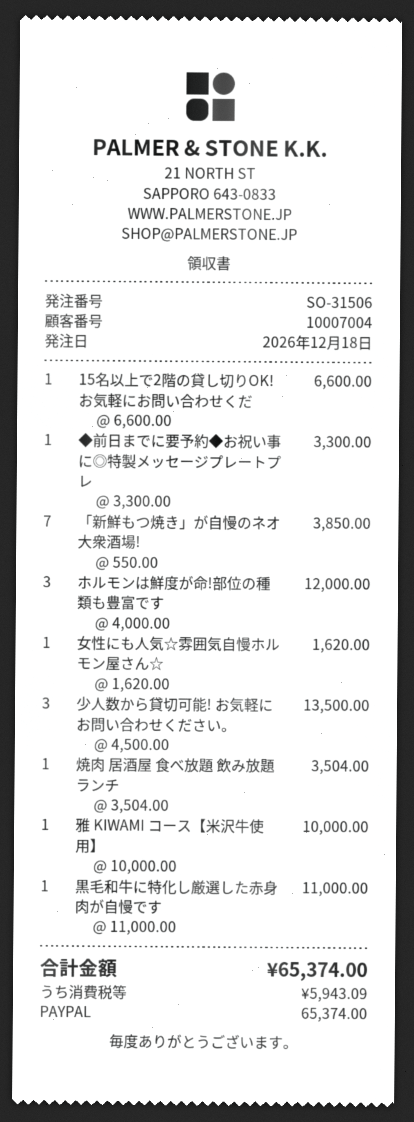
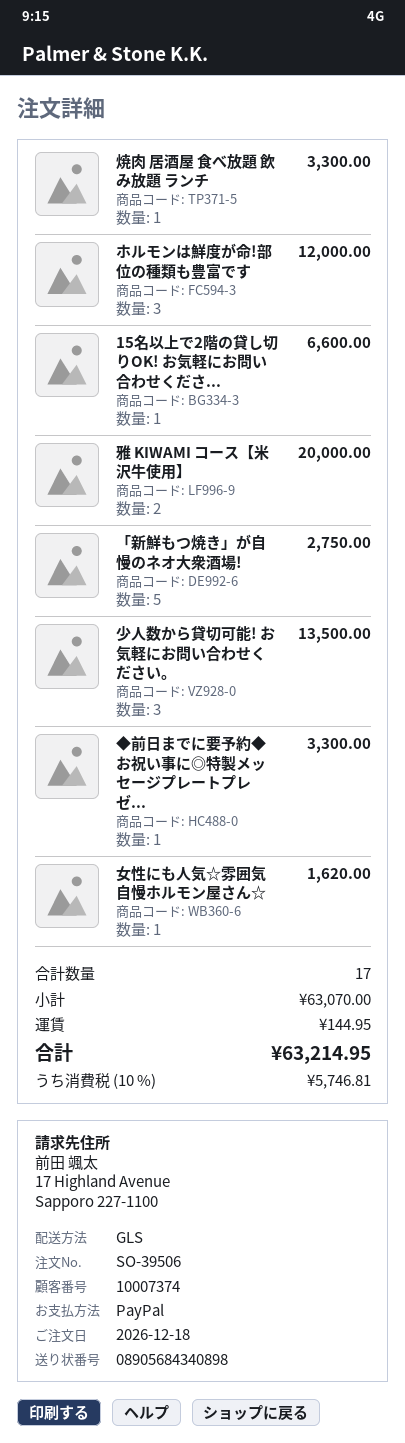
order number: SO-31506 -> SO-39506
customer number: 10007004 -> 10007374
「新鮮もつ焼き」が自慢のネオ大衆酒場!: 7 for 3850.00 -> 5 for 2750.00
焼肉 居酒屋 食べ放題 飲み放題 ランチ: 1 for 3504.00 -> 1 for 3300.00
雅 KIWAMI コース【米沢牛使用】: 1 for 10000.00 -> 2 for 20000.00
黒毛和牛に特化し厳選した赤身肉が自慢です: 1 for 11000.00 -> none
shipping: none -> 144.95
tax: 5943.09 -> 5746.81
total: 65374.00 -> 63214.95

